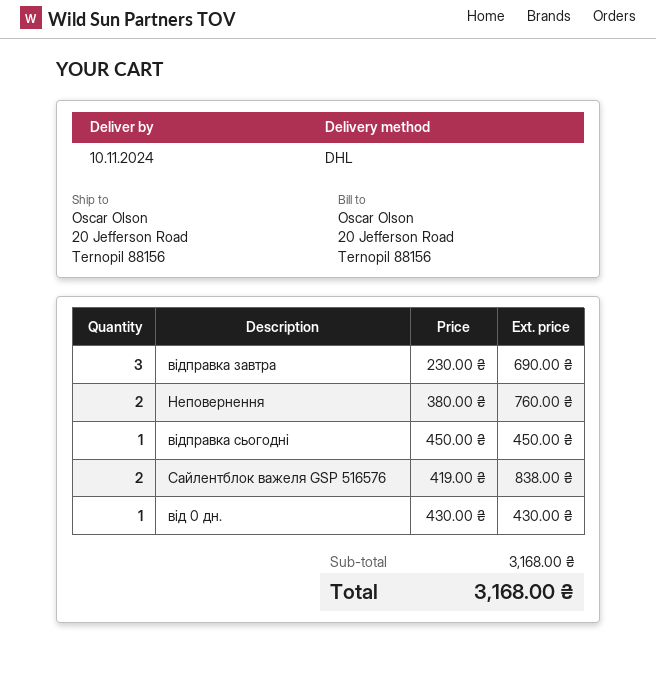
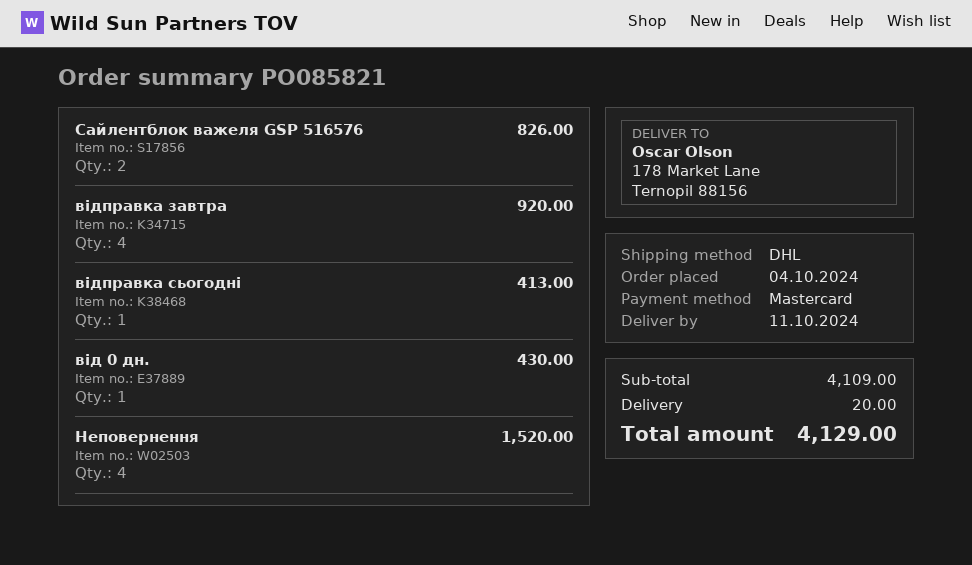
delivery date: 2024-11-10 -> 2024-10-11
ship to: 20 Jefferson Road, Ternopil 88156 -> 178 Market Lane, Ternopil 88156
відправка завтра: 3 for 690.00 -> 4 for 920.00
Неповернення: 2 for 760.00 -> 4 for 1520.00
відправка сьогодні: 1 for 450.00 -> 1 for 413.00
Сайлентблок важеля GSP 516576: 2 for 838.00 -> 2 for 826.00
subtotal: 3168.00 -> 4109.00
shipping: none -> 20.00
total: 3168.00 -> 4129.00

